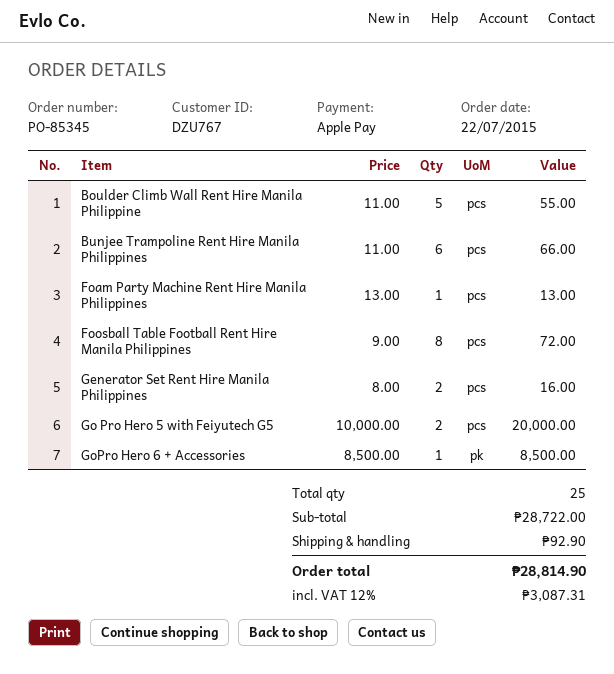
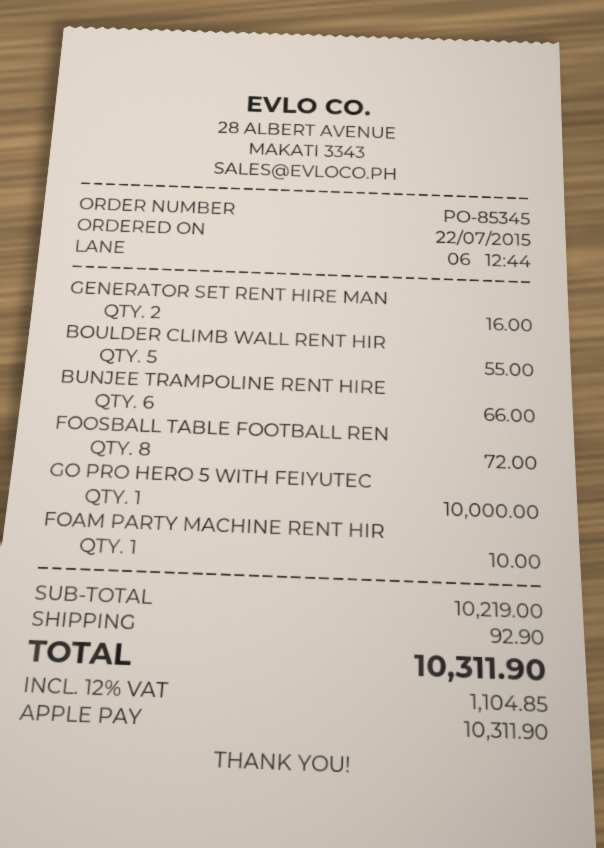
Foam Party Machine Rent Hire Manila Philippines: 1 for 13.00 -> 1 for 10.00
Go Pro Hero 5 with Feiyutech G5: 2 for 20000.00 -> 1 for 10000.00
GoPro Hero 6 + Accessories: 1 for 8500.00 -> none
subtotal: 28722.00 -> 10219.00
tax: 12% = 3087.31 -> 12% = 1104.85
total: 28814.90 -> 10311.90

